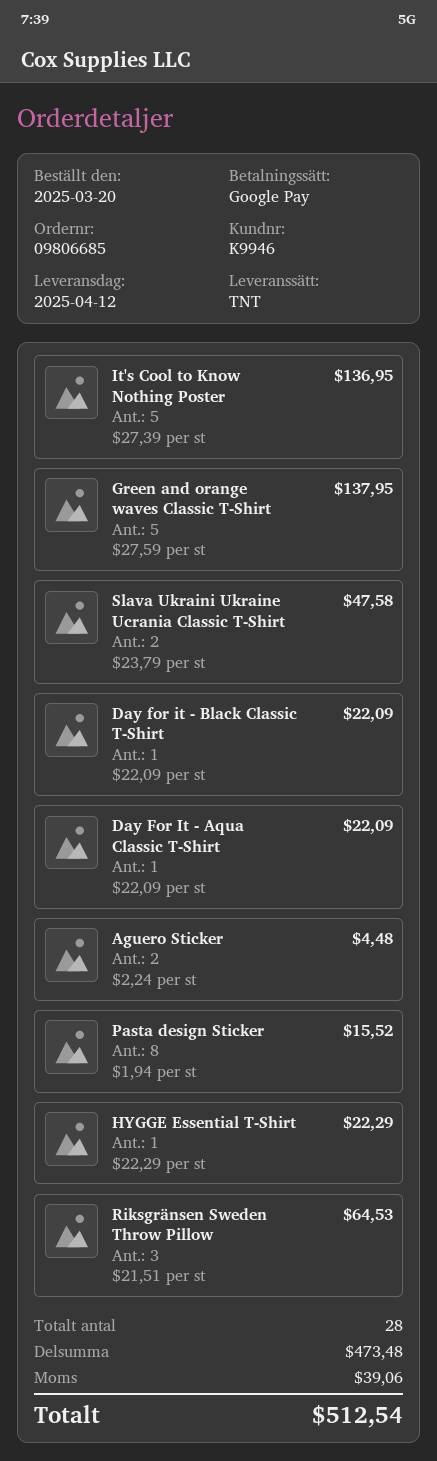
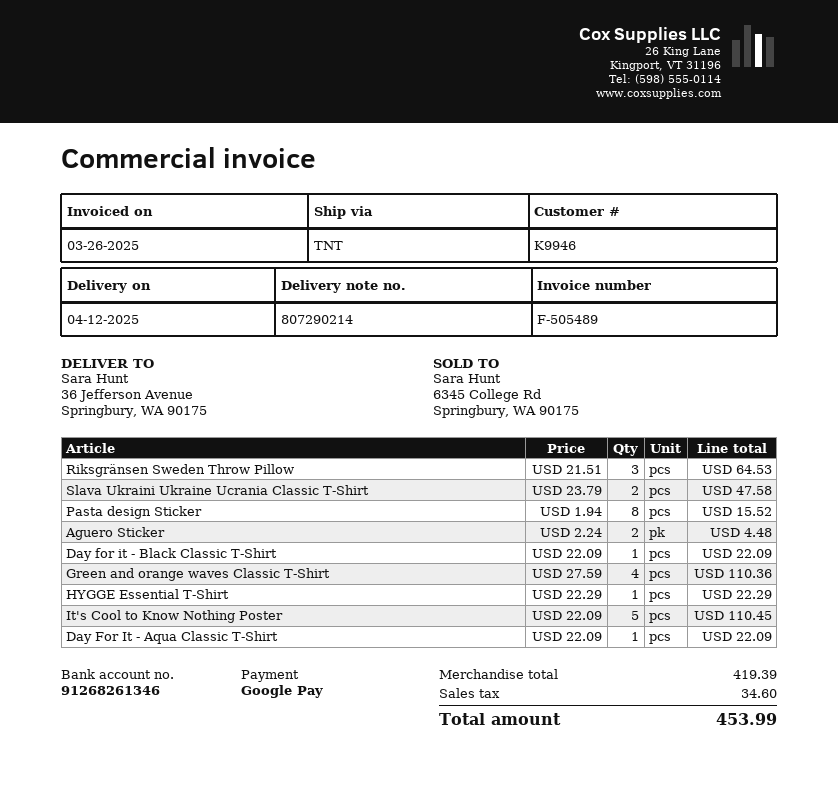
It's Cool to Know Nothing Poster: 5 x 27.39 = 136.95 -> 5 x 22.09 = 110.45
Green and orange waves Classic T-Shirt: 5 x 27.59 = 137.95 -> 4 x 27.59 = 110.36
subtotal: 473.48 -> 419.39
tax: 39.06 -> 34.60
total: 512.54 -> 453.99

